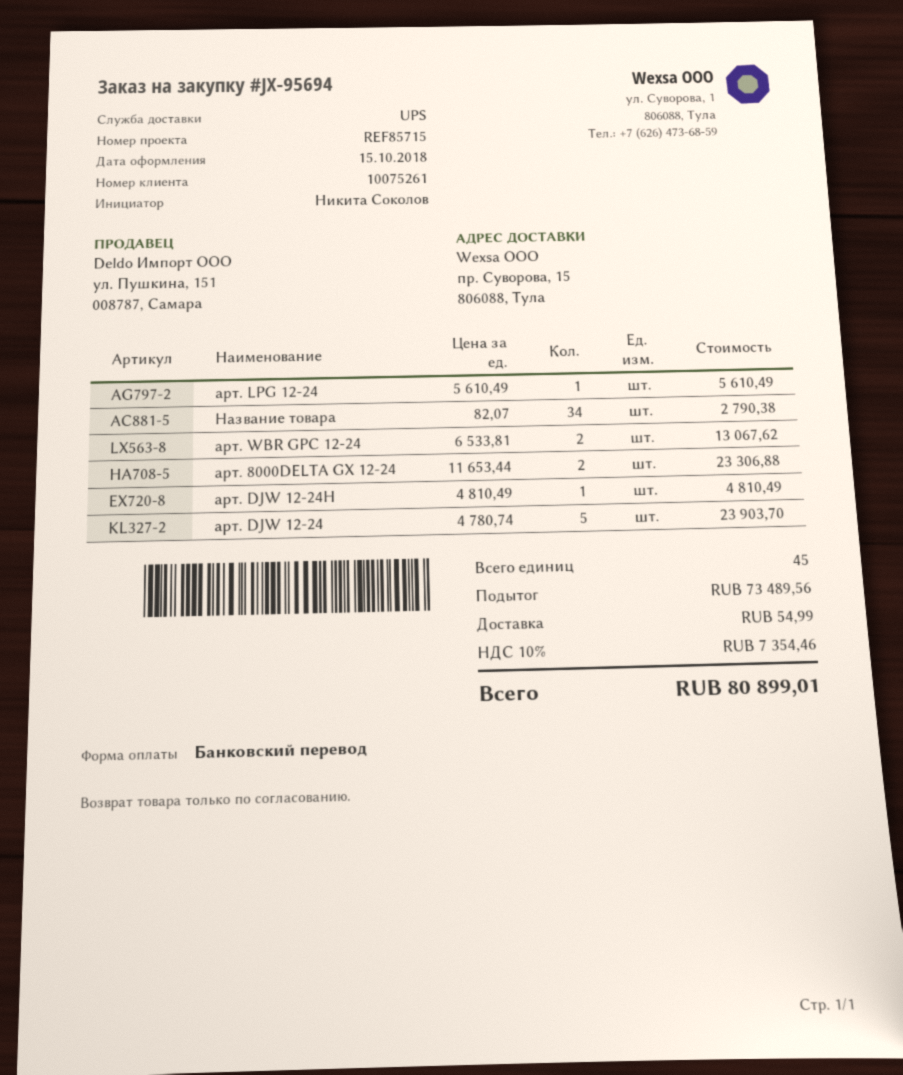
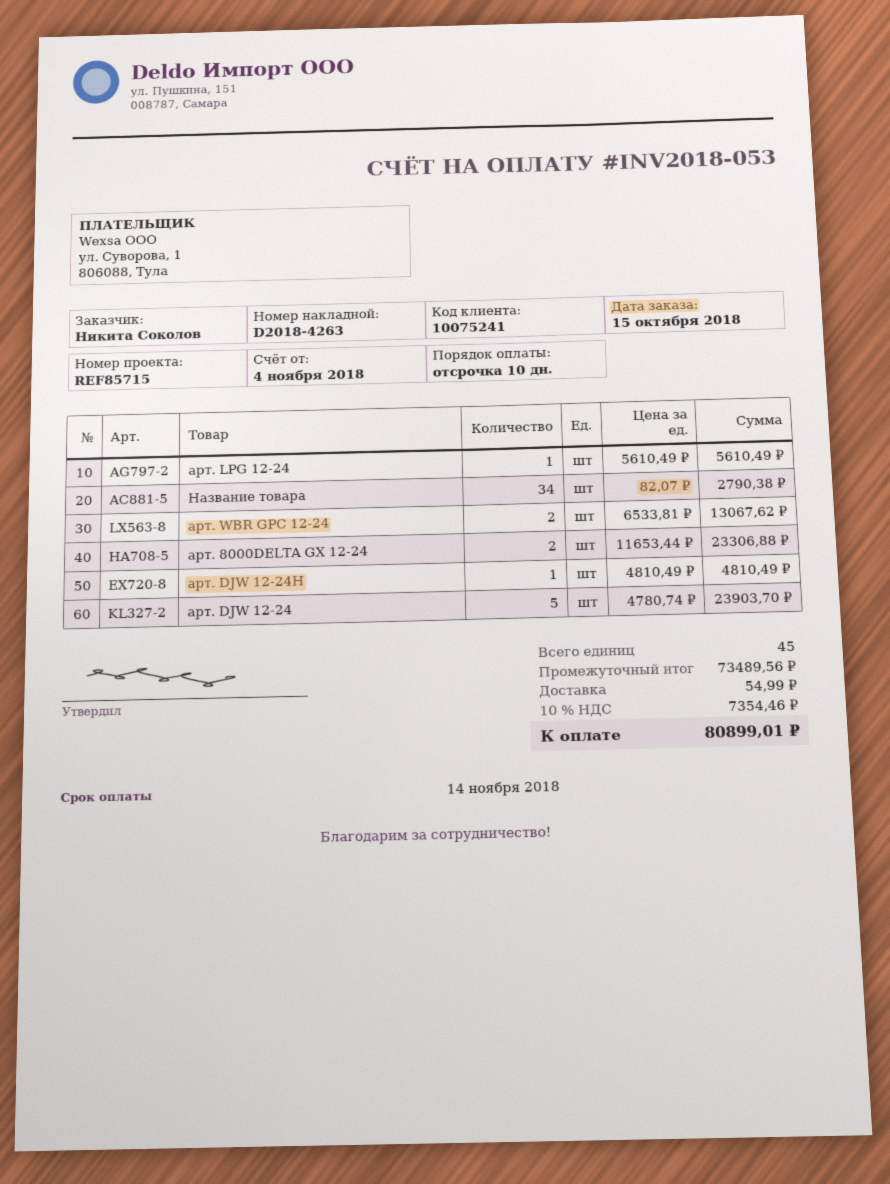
customer number: 10075261 -> 10075241

